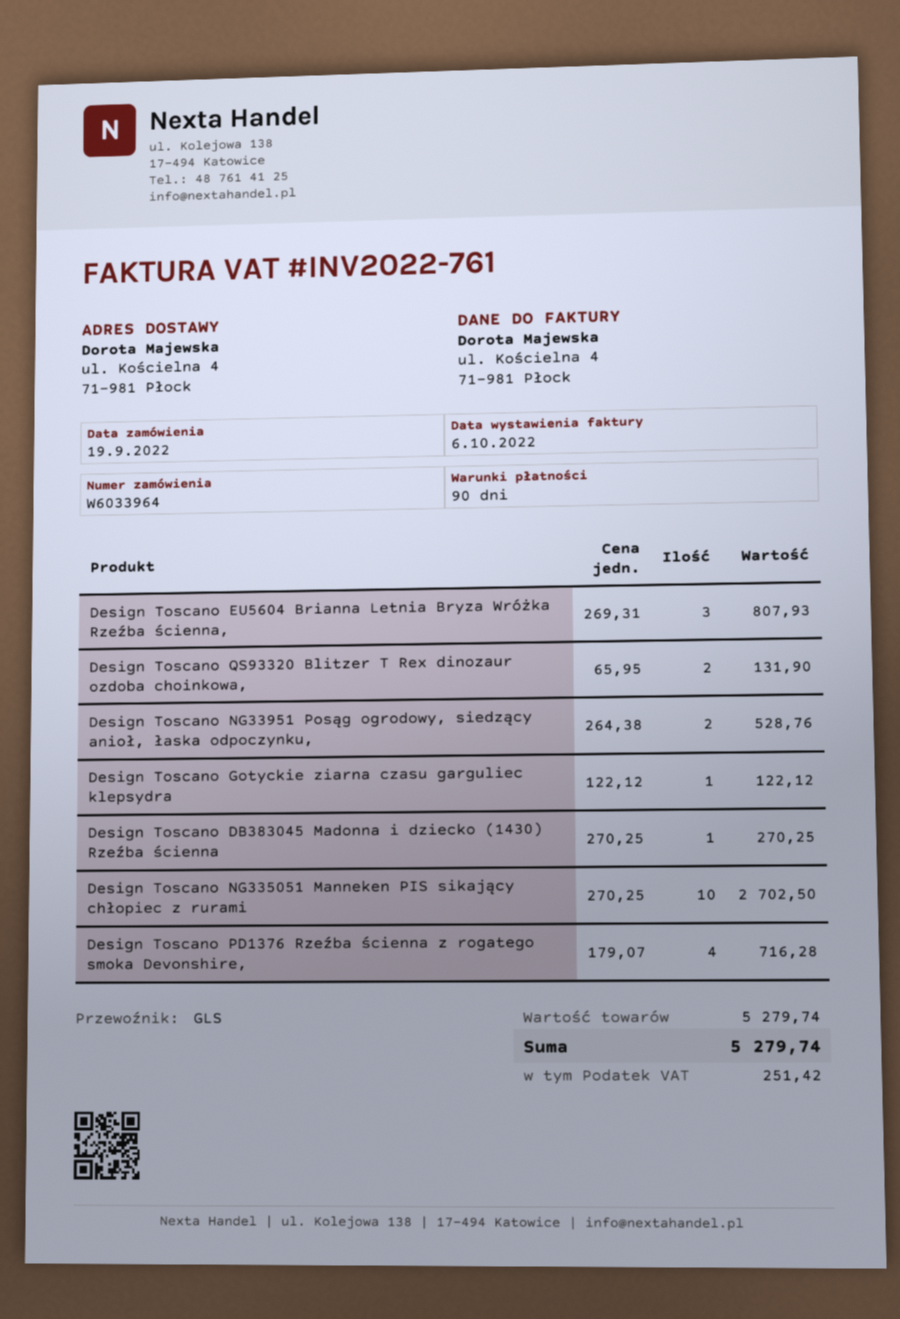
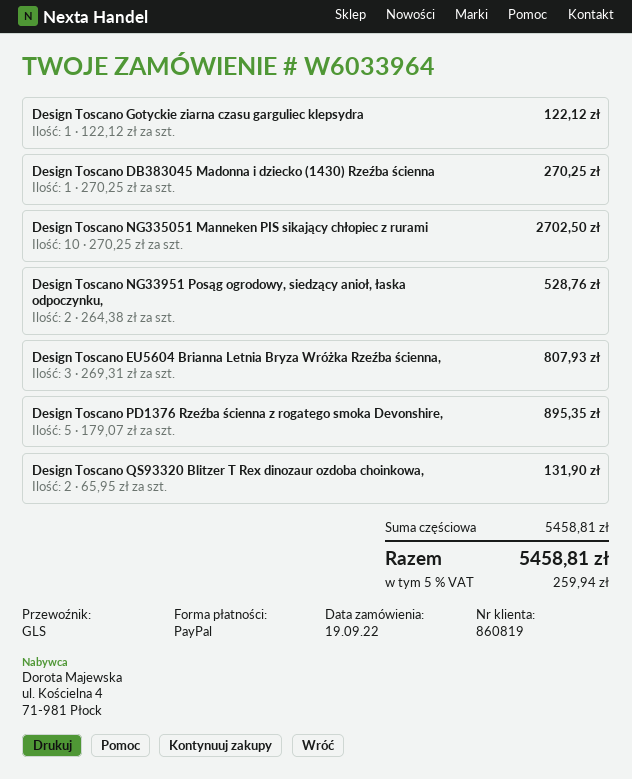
Design Toscano PD1376 Rzeźba ścienna z rogatego smoka Devonshire,: 4 x 179.07 = 716.28 -> 5 x 179.07 = 895.35
subtotal: 5279.74 -> 5458.81
tax: 251.42 -> 259.94
total: 5279.74 -> 5458.81

